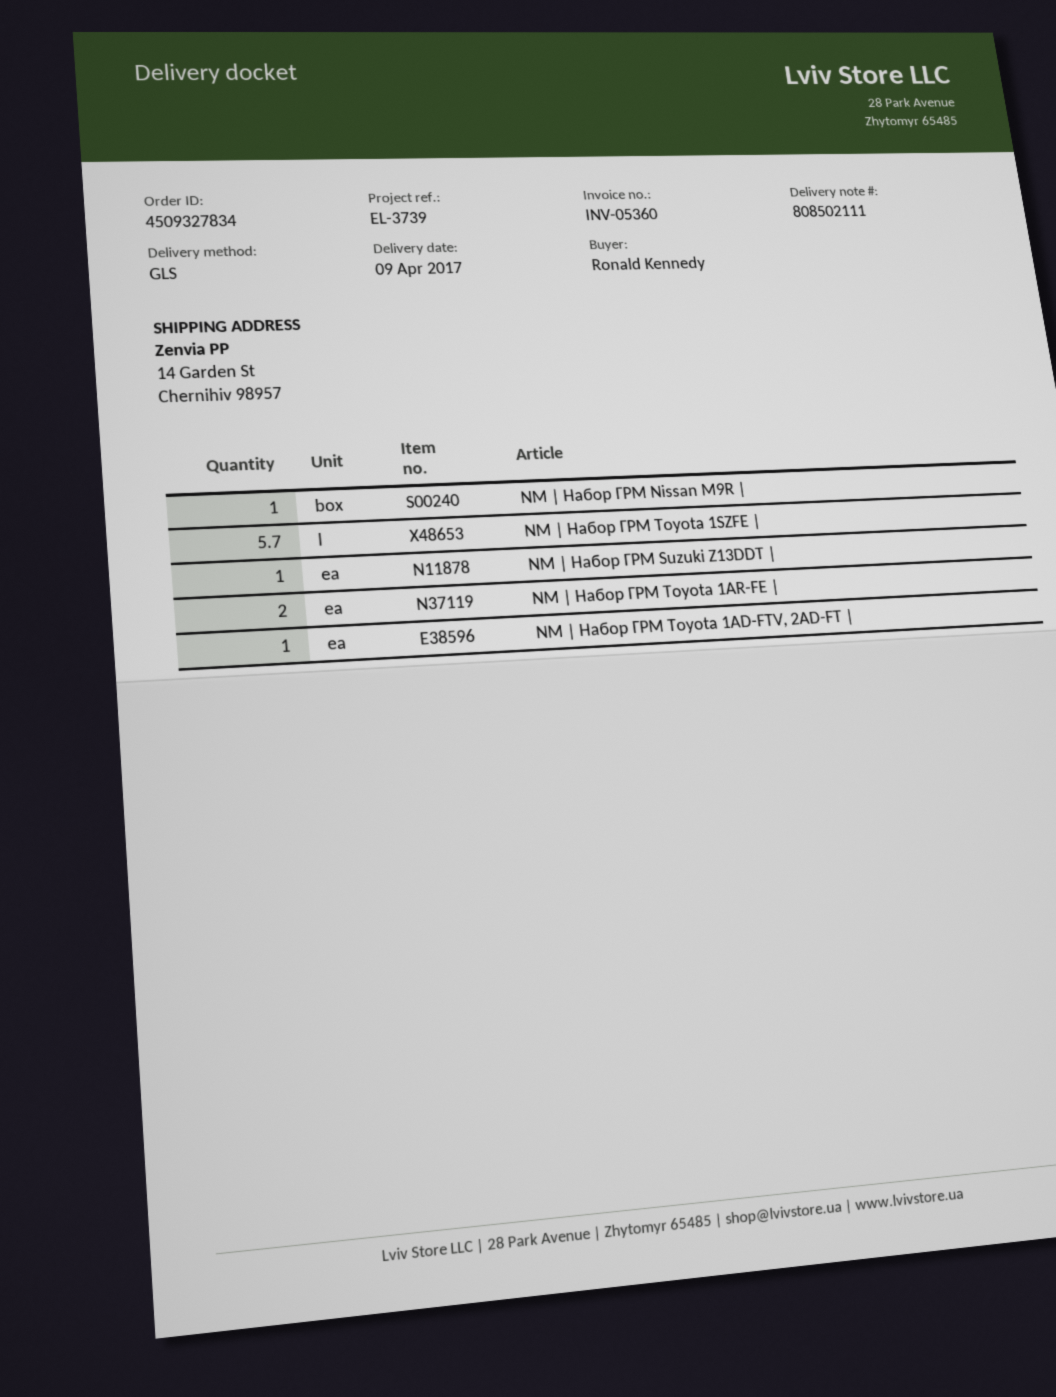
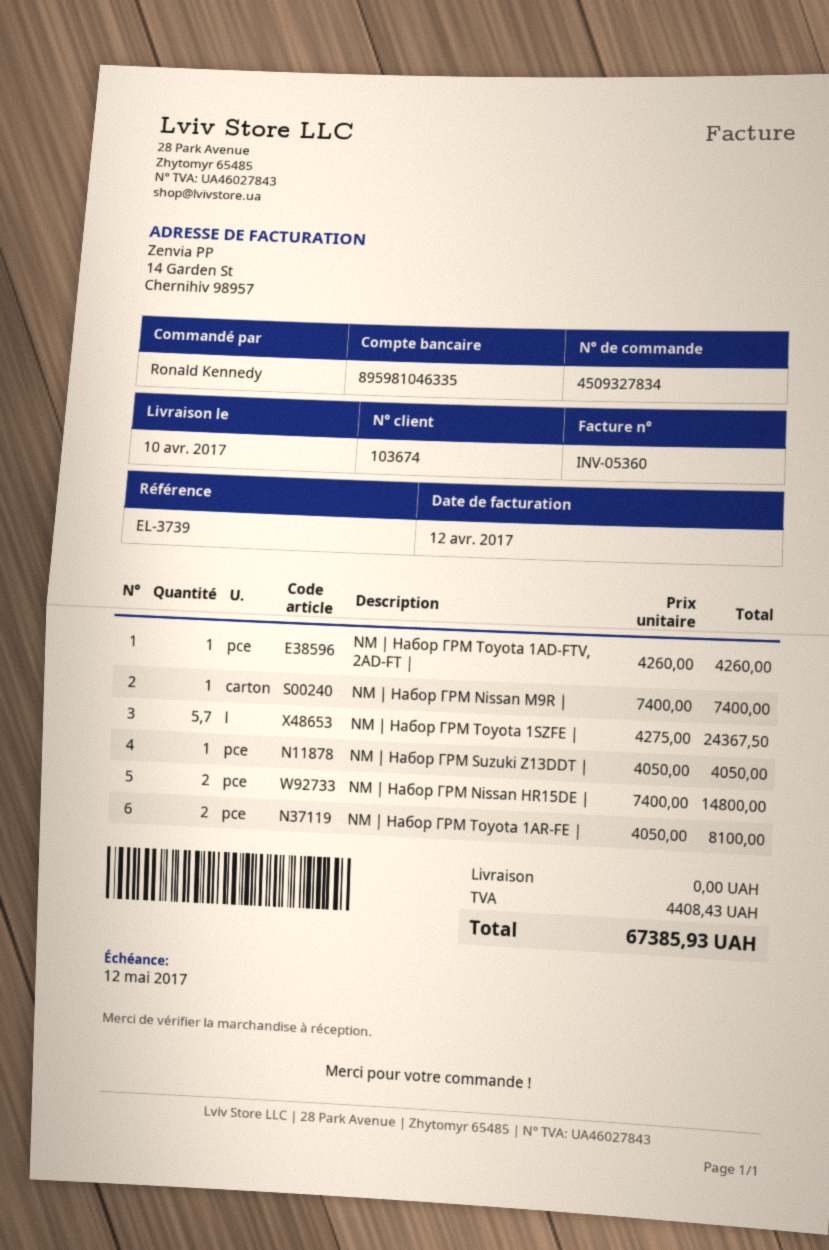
delivery date: 2017-04-09 -> 2017-04-10
NM | Набор ГРМ Nissan HR15DE |: none -> 2

